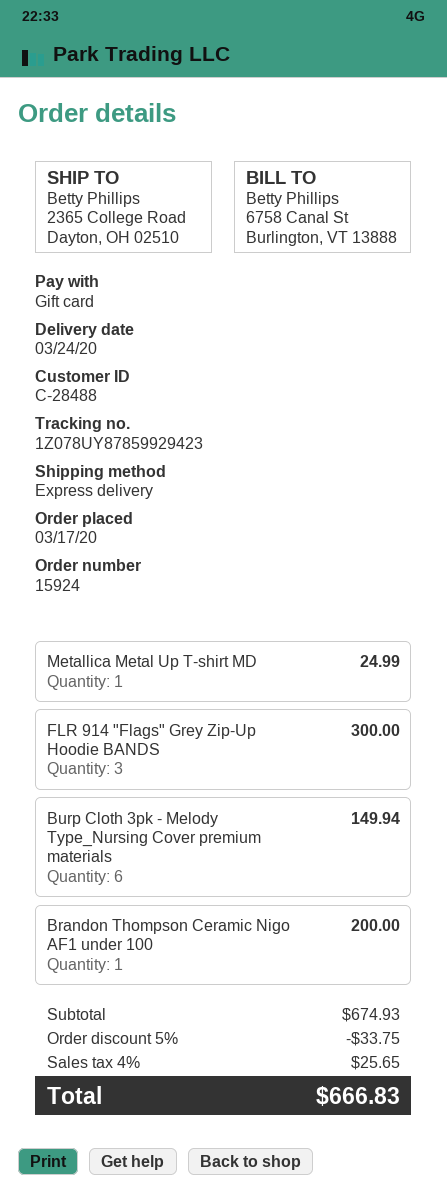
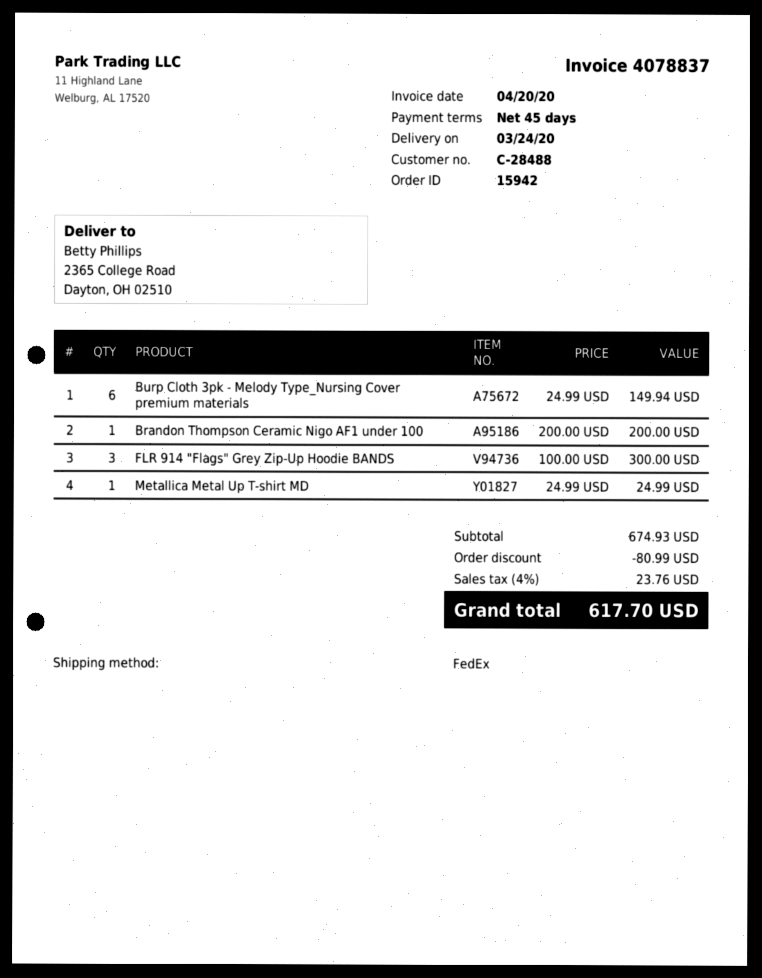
order number: 15924 -> 15942
shipping method: express -> FedEx
discount: 33.75 -> 80.99
tax: 4% = 25.65 -> 4% = 23.76
total: 666.83 -> 617.70

